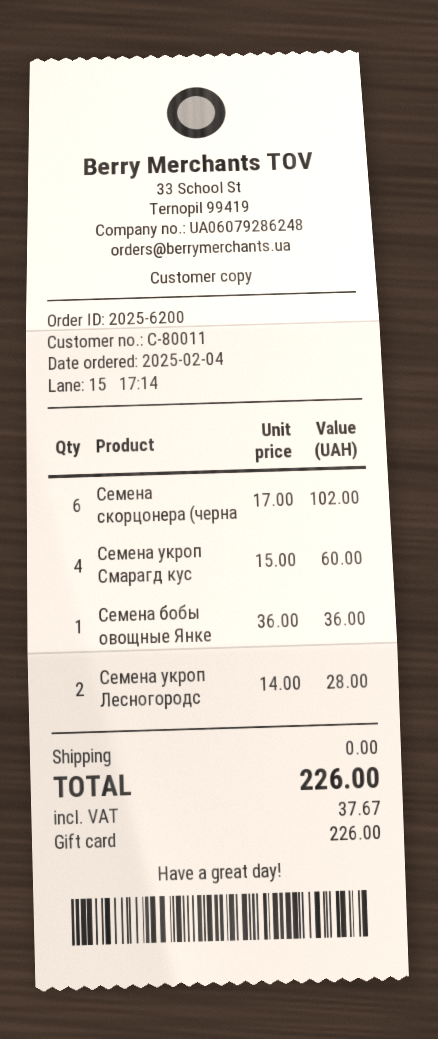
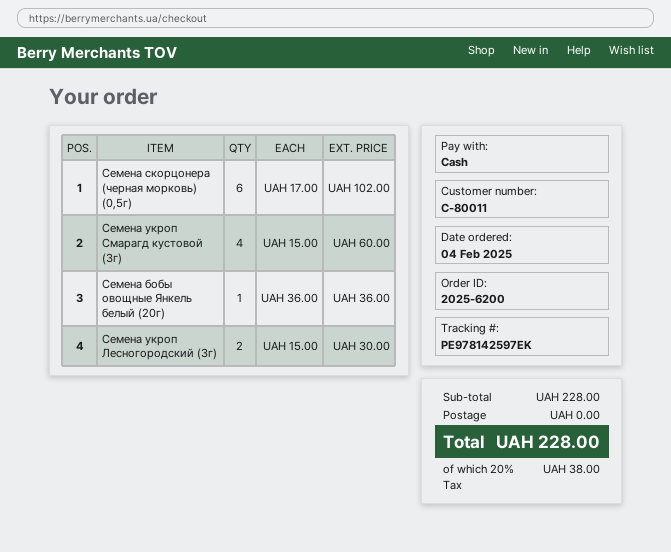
payment method: gift card -> cash
Семена укроп Лесногородс: 2 x 14.00 = 28.00 -> 2 x 15.00 = 30.00
tax: 37.67 -> 38.00
total: 226.00 -> 228.00

